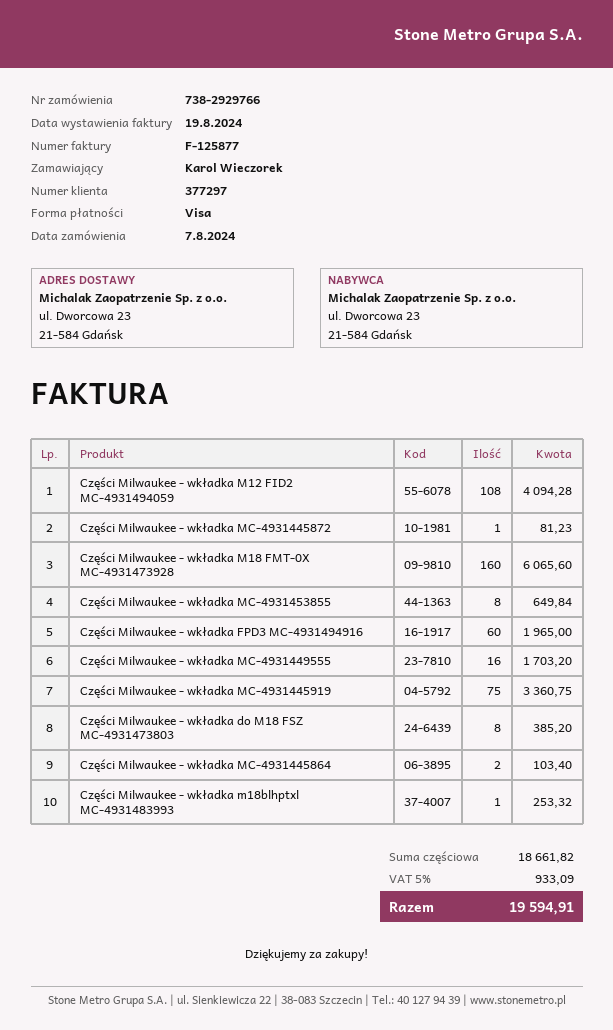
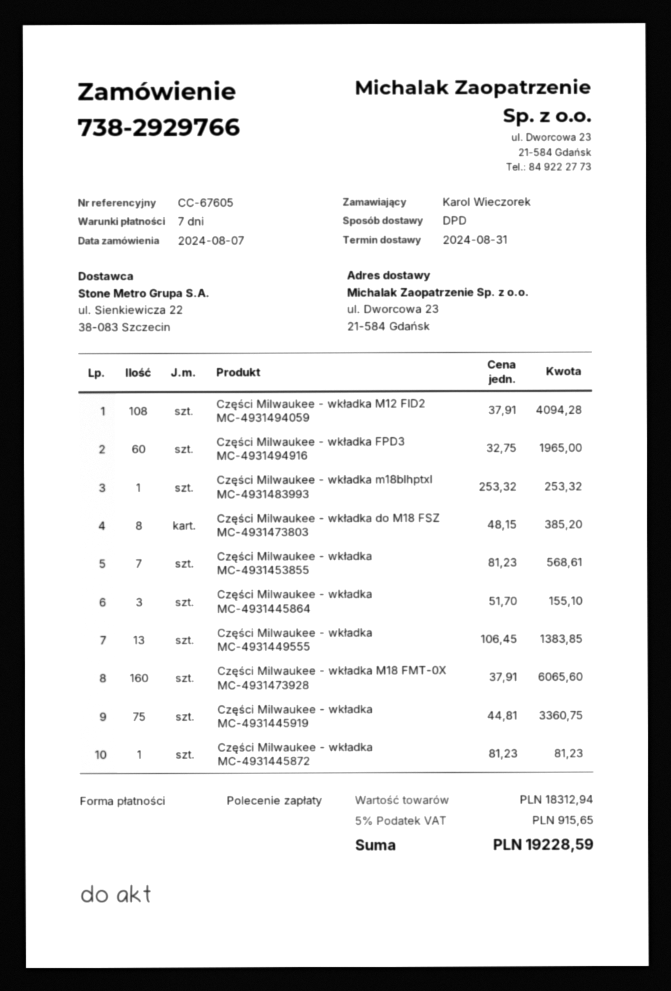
payment method: Visa -> direct debit
Części Milwaukee - wkładka MC-4931453855: 8 for 649.84 -> 7 for 568.61
Części Milwaukee - wkładka MC-4931449555: 16 for 1703.20 -> 13 for 1383.85
Części Milwaukee - wkładka MC-4931445864: 2 for 103.40 -> 3 for 155.10
subtotal: 18661.82 -> 18312.94
tax: 5% = 933.09 -> 5% = 915.65
total: 19594.91 -> 19228.59

